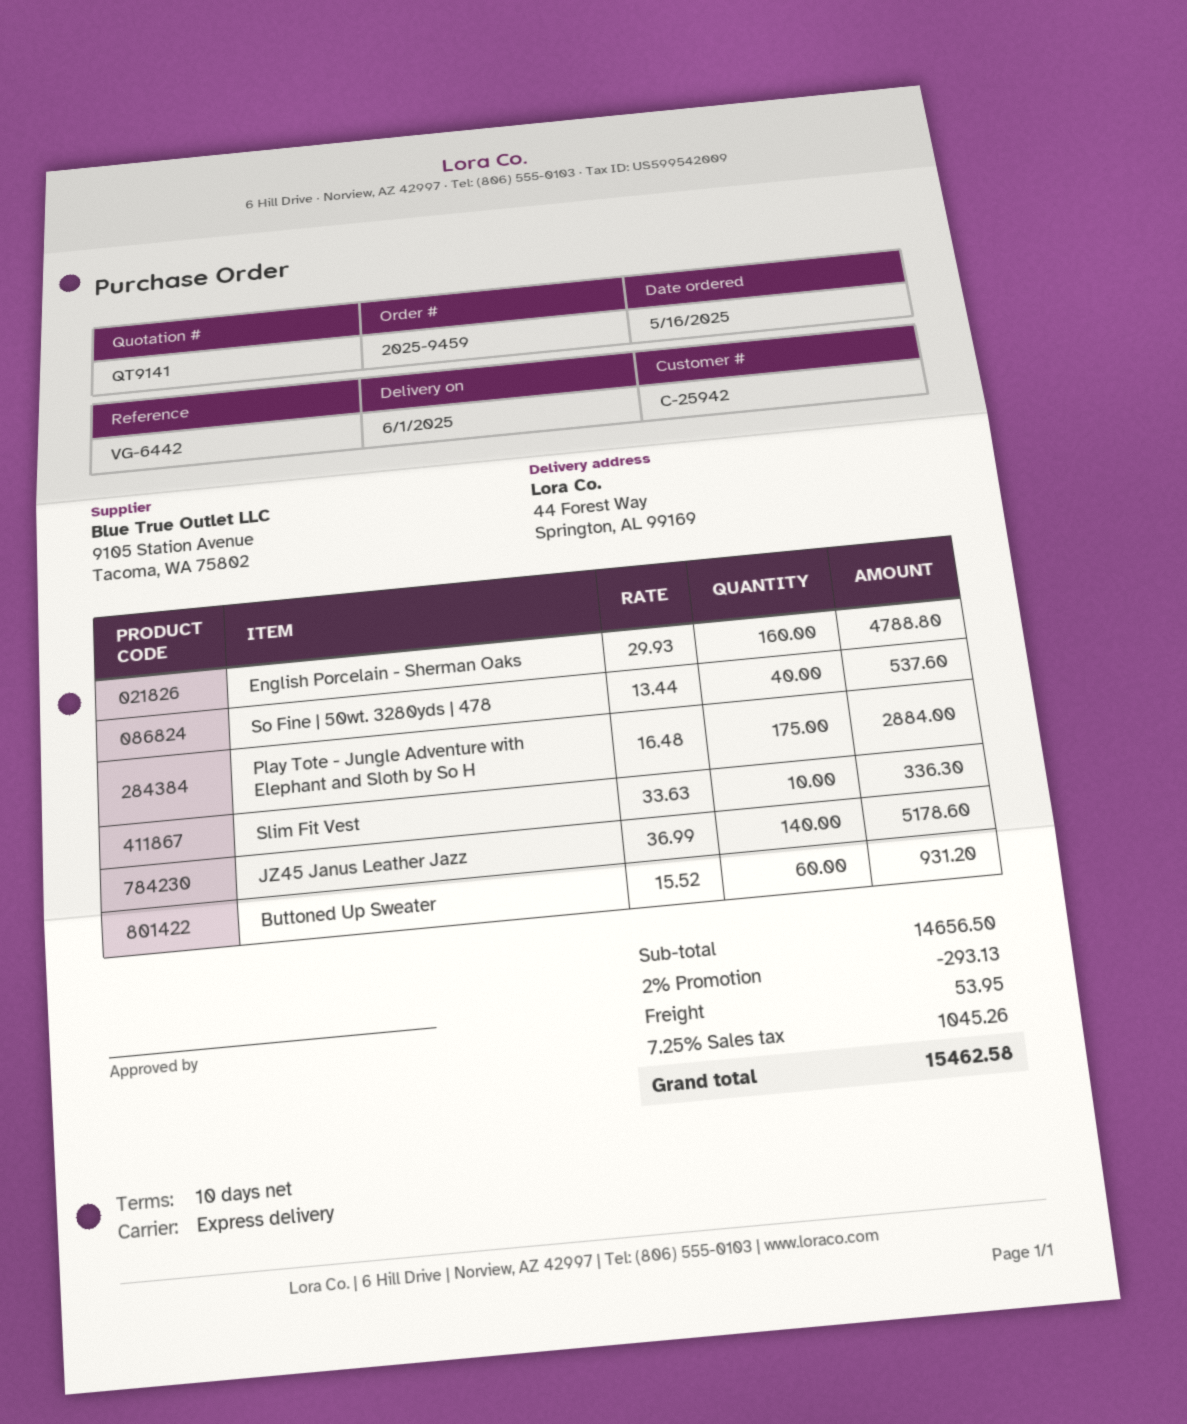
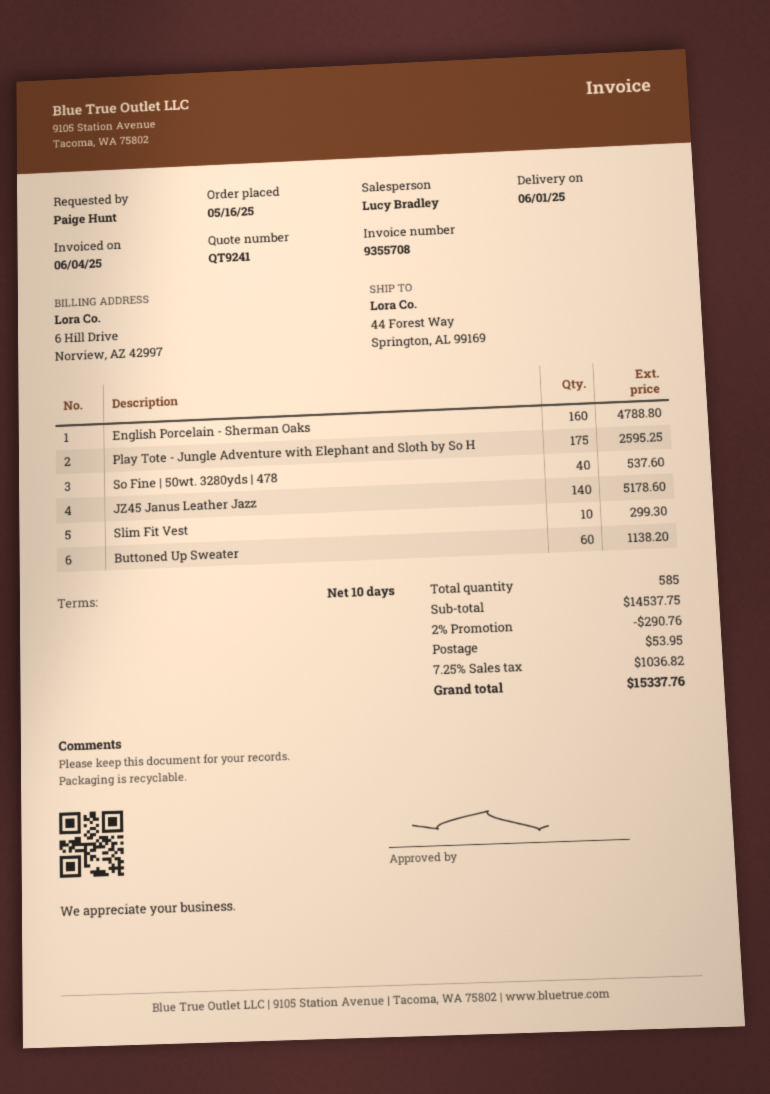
quote number: QT9141 -> QT9241
Play Tote - Jungle Adventure with Elephant and Sloth by So H: 175 for 2884.00 -> 175 for 2595.25
Slim Fit Vest: 10 for 336.30 -> 10 for 299.30
Buttoned Up Sweater: 60 for 931.20 -> 60 for 1138.20
subtotal: 14656.50 -> 14537.75
discount: 2% = 293.13 -> 2% = 290.76
tax: 7.25% = 1045.26 -> 7.25% = 1036.82
total: 15462.58 -> 15337.76

